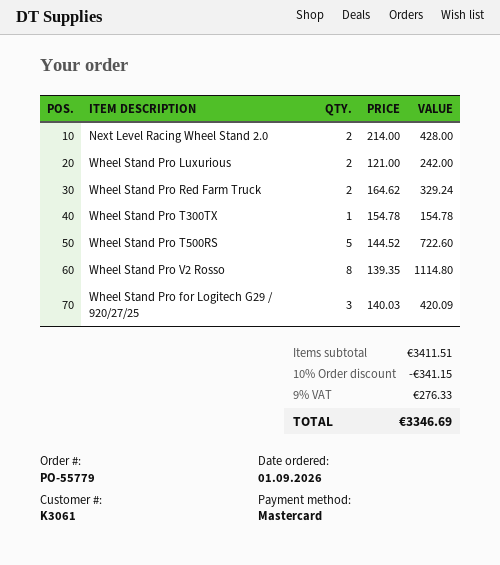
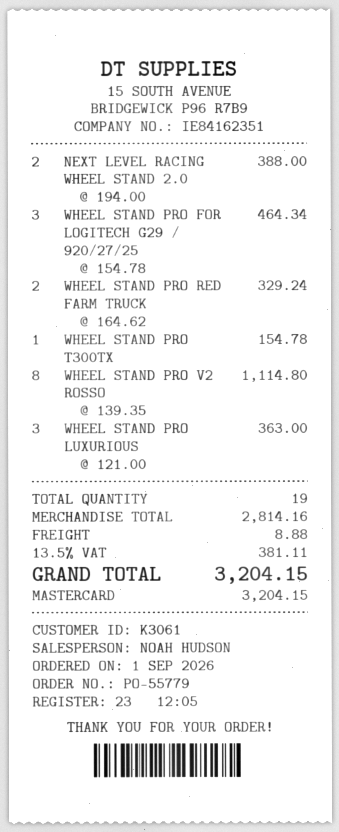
Next Level Racing Wheel Stand 2.0: 2 x 214.00 = 428.00 -> 2 x 194.00 = 388.00
Wheel Stand Pro Luxurious: 2 x 121.00 = 242.00 -> 3 x 121.00 = 363.00
Wheel Stand Pro T500RS: 5 x 144.52 = 722.60 -> none
Wheel Stand Pro for Logitech G29 / 920/27/25: 3 x 140.03 = 420.09 -> 3 x 154.78 = 464.34
subtotal: 3411.51 -> 2814.16
discount: 10% = 341.15 -> none
shipping: none -> 8.88
tax: 9% = 276.33 -> 13.5% = 381.11
total: 3346.69 -> 3204.15

